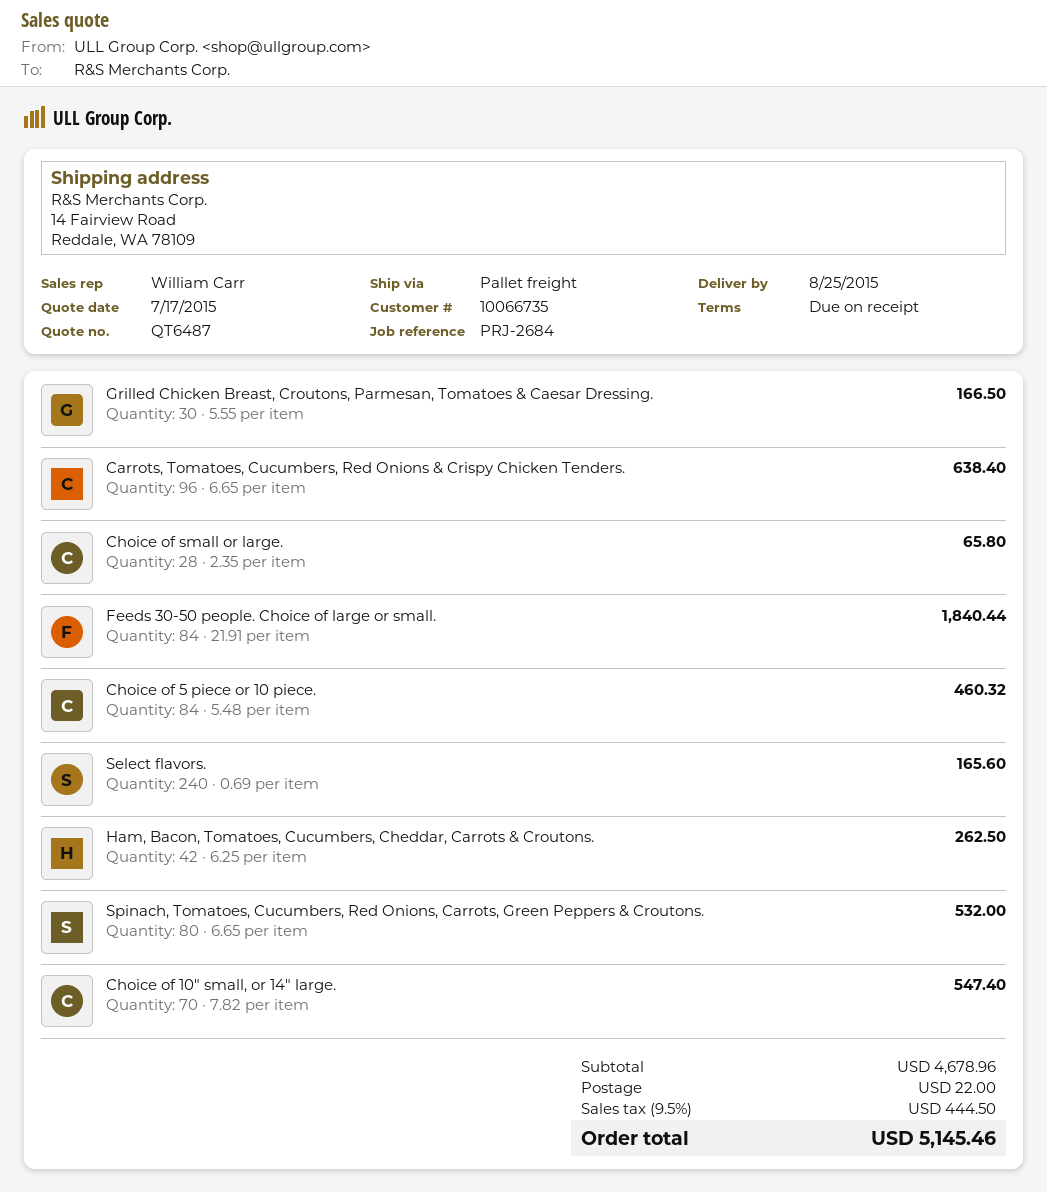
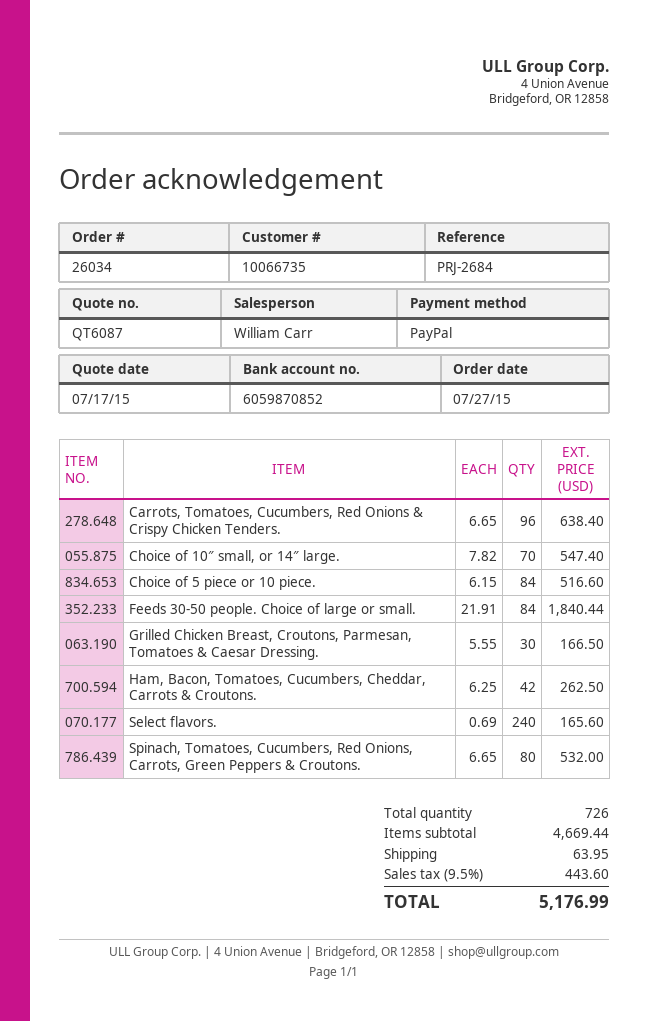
quote number: QT6487 -> QT6087
Choice of small or large.: 28 x 2.35 = 65.80 -> none
Choice of 5 piece or 10 piece.: 84 x 5.48 = 460.32 -> 84 x 6.15 = 516.60
subtotal: 4678.96 -> 4669.44
shipping: 22.00 -> 63.95
tax: 9.5% = 444.50 -> 9.5% = 443.60
total: 5145.46 -> 5176.99

